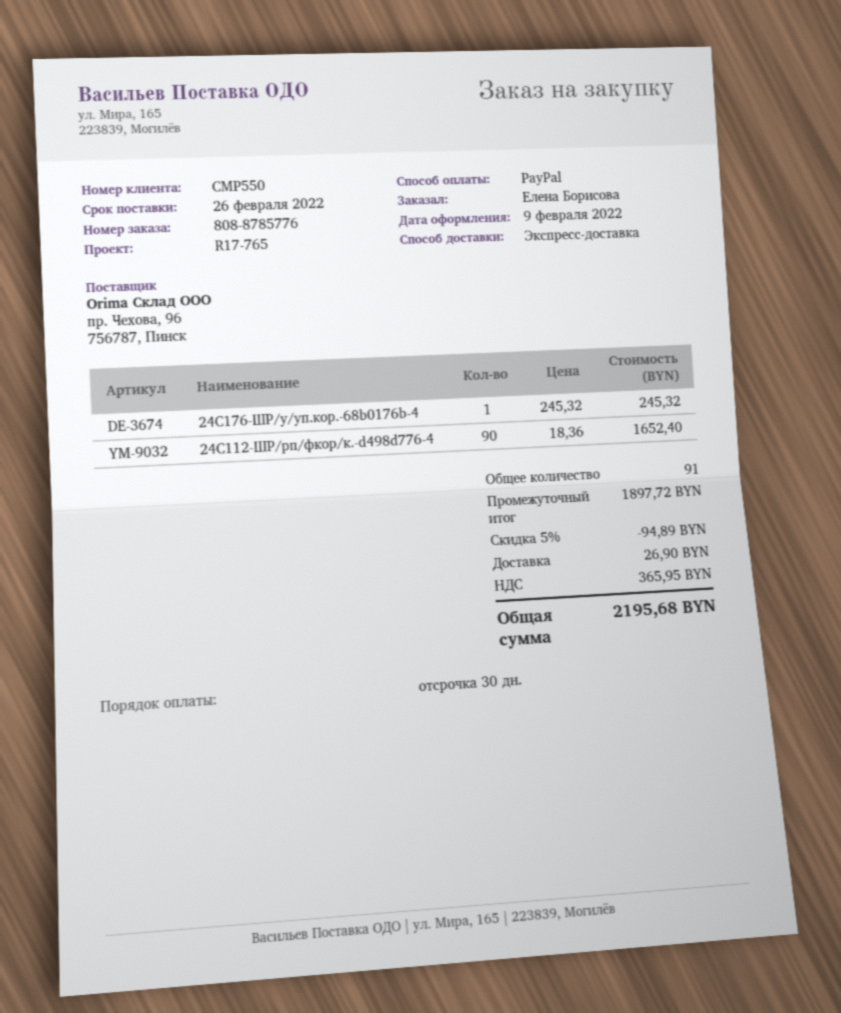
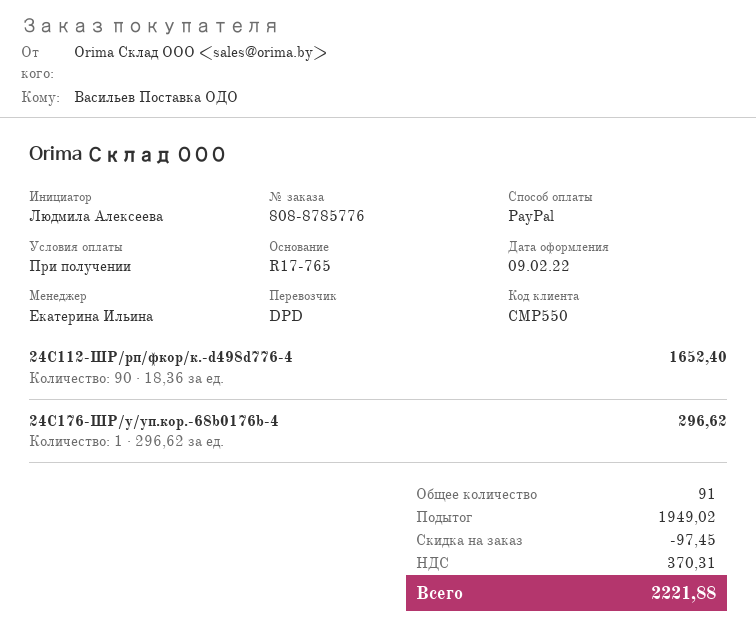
payment terms: 30 days -> on receipt
ordered by: Елена Борисова -> Людмила Алексеева
shipping method: express -> DPD
24С176-ШР/у/уп.кор.-68b0176b-4: 1 x 245.32 = 245.32 -> 1 x 296.62 = 296.62
subtotal: 1897.72 -> 1949.02
discount: 94.89 -> 97.45
shipping: 26.90 -> none
tax: 365.95 -> 370.31
total: 2195.68 -> 2221.88

